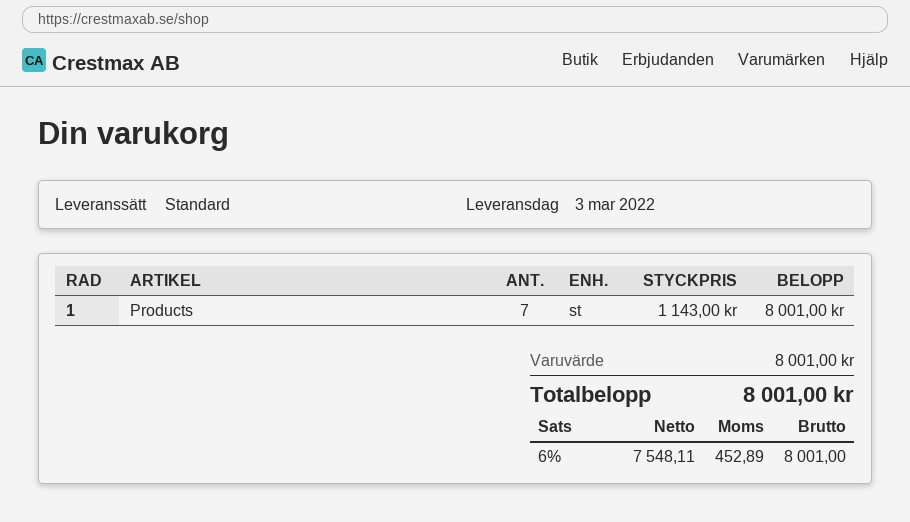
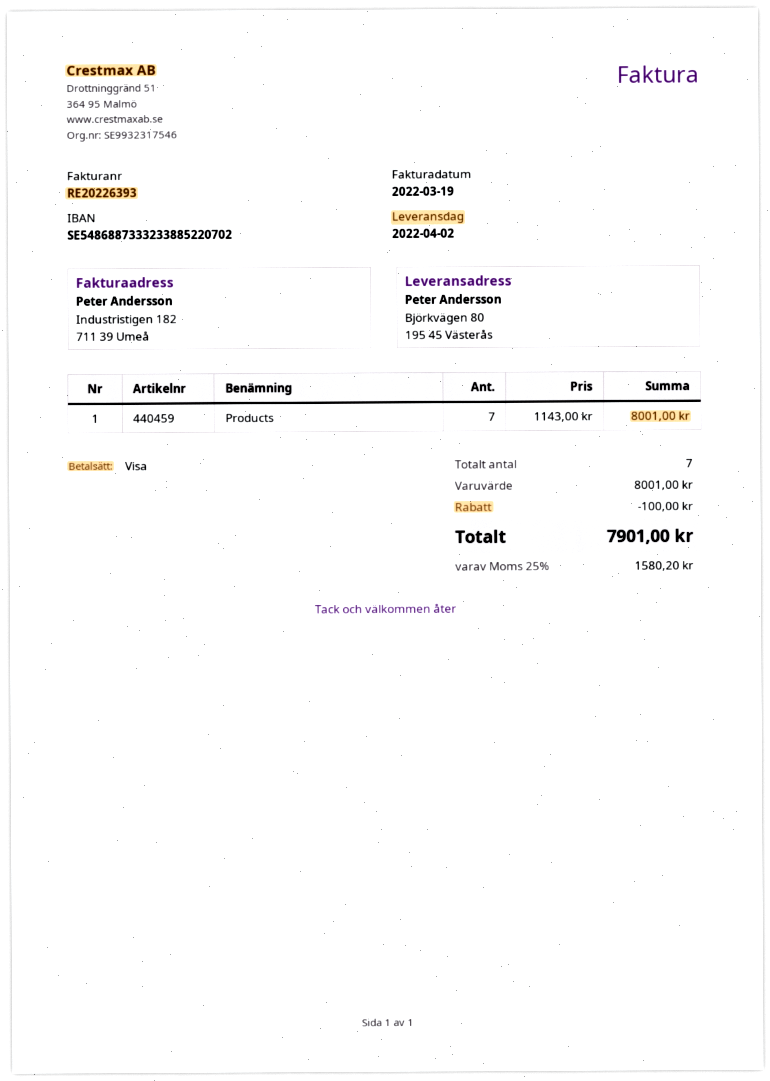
delivery date: 2022-03-03 -> 2022-04-02
discount: none -> 100.00
tax: 6% = 452.89 -> 25% = 1580.20
total: 8001.00 -> 7901.00

